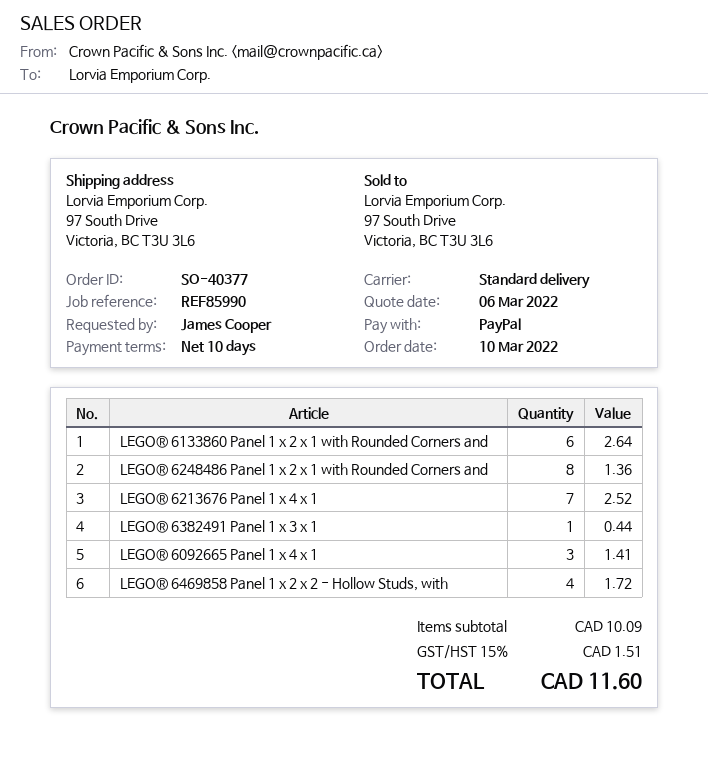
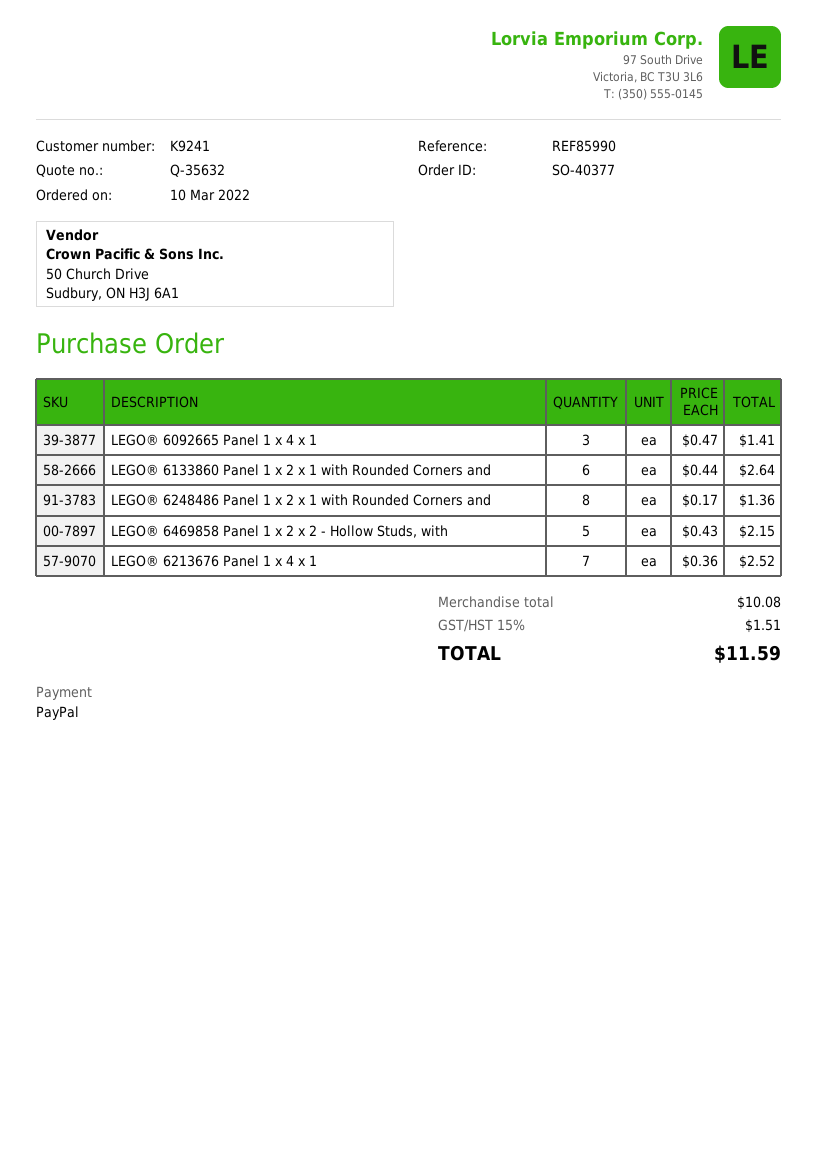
LEGO® 6382491 Panel 1 x 3 x 1: 1 for 0.44 -> none
LEGO® 6469858 Panel 1 x 2 x 2 - Hollow Studs, with: 4 for 1.72 -> 5 for 2.15
subtotal: 10.09 -> 10.08
total: 11.60 -> 11.59

